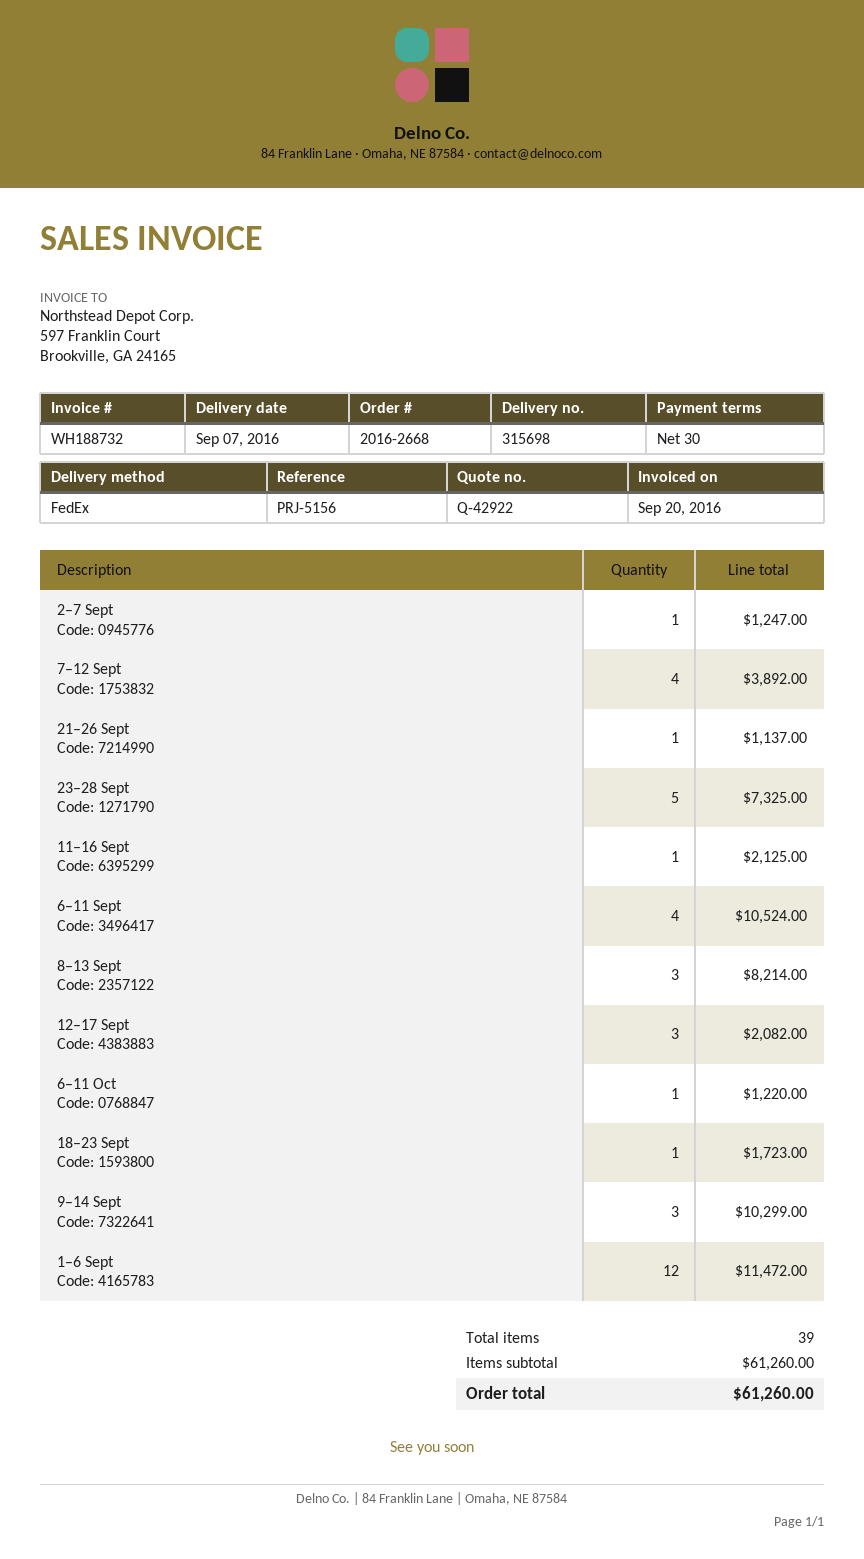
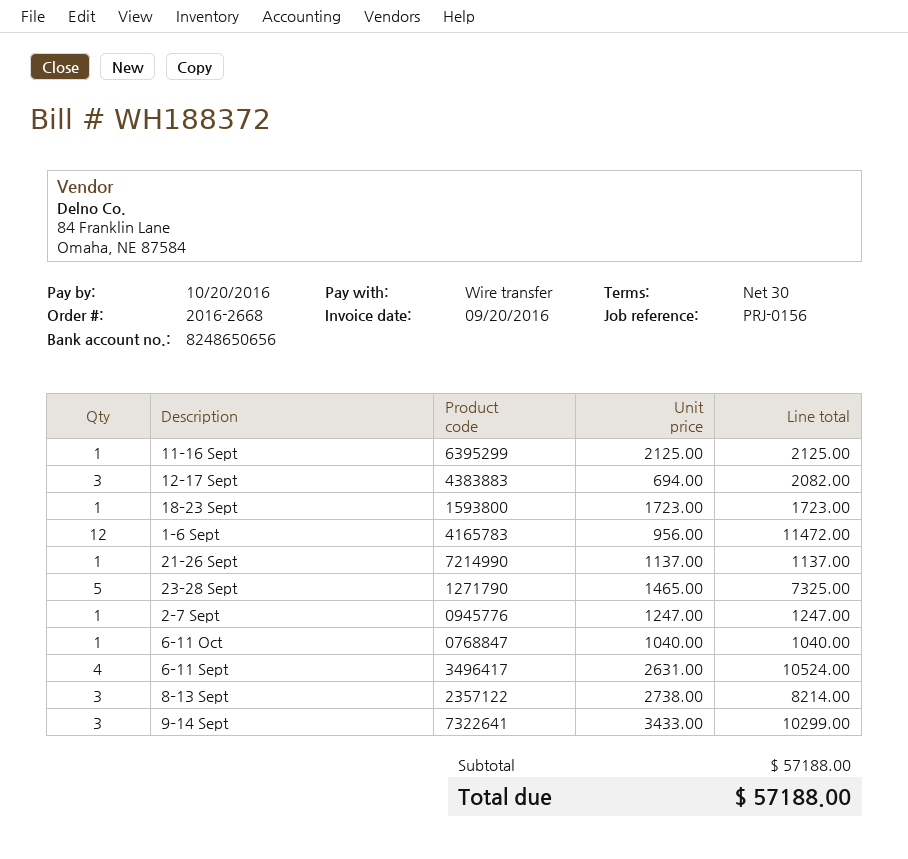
invoice number: WH188732 -> WH188372
reference: PRJ-5156 -> PRJ-0156
7–12 Sept: 4 for 3892.00 -> none
6–11 Oct: 1 for 1220.00 -> 1 for 1040.00
subtotal: 61260.00 -> 57188.00
total: 61260.00 -> 57188.00

